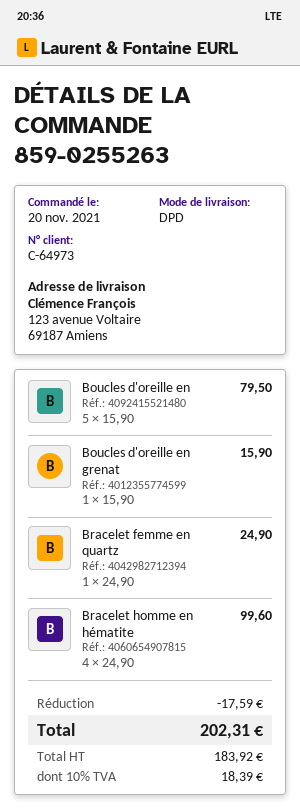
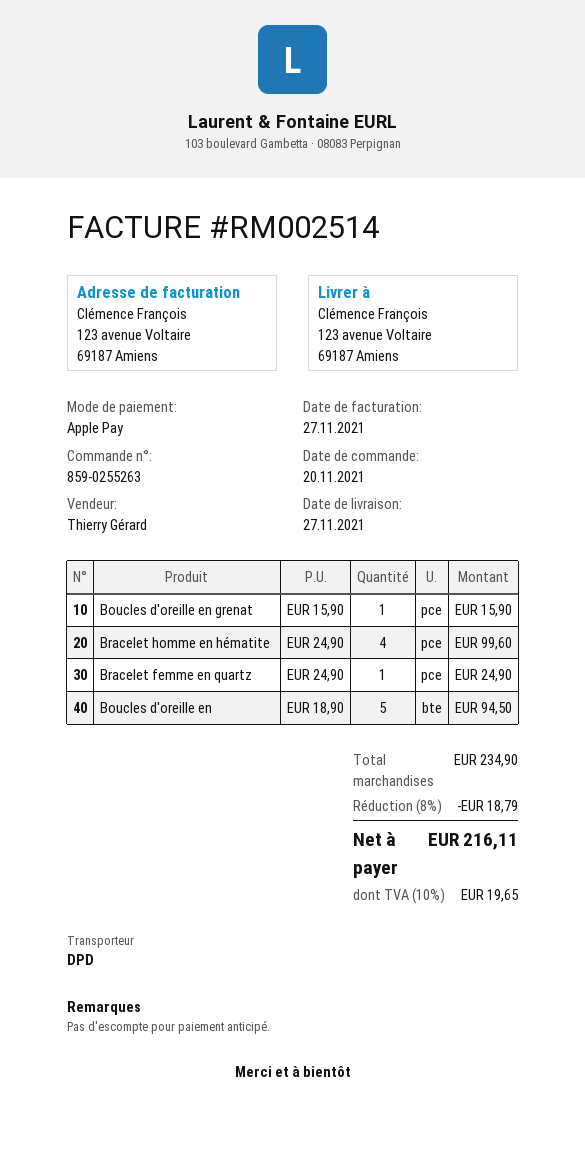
Boucles d'oreille en: 5 x 15.90 = 79.50 -> 5 x 18.90 = 94.50
discount: 17.59 -> 18.79
tax: 10% = 18.39 -> 10% = 19.65
total: 202.31 -> 216.11

